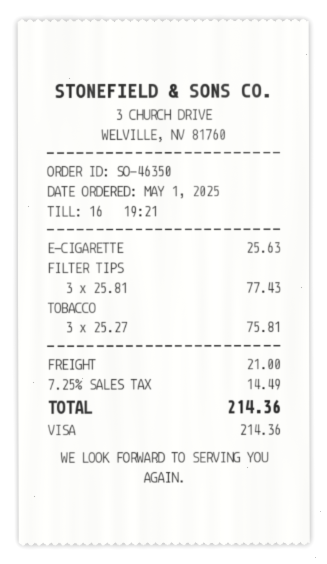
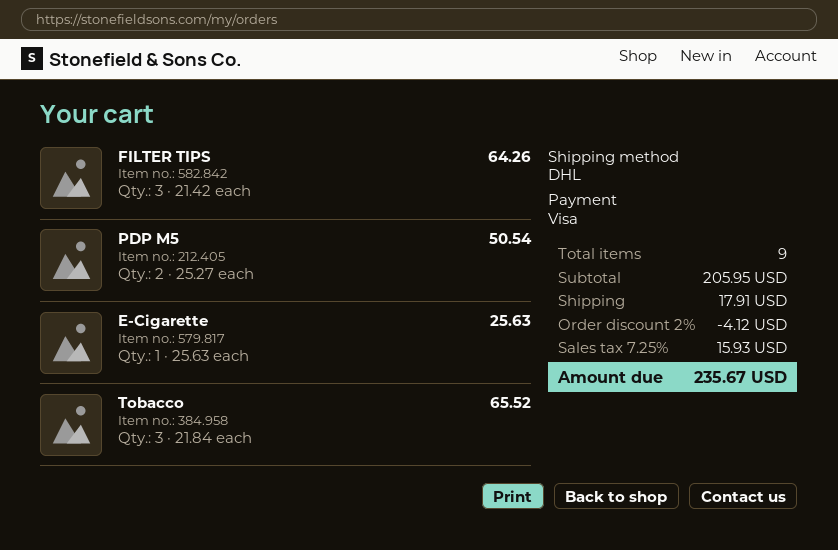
FILTER TIPS: 3 x 25.81 = 77.43 -> 3 x 21.42 = 64.26
TOBACCO: 3 x 25.27 = 75.81 -> 3 x 21.84 = 65.52
PDP M5: none -> 2 x 25.27 = 50.54
discount: none -> 2% = 4.12
shipping: 21.00 -> 17.91
tax: 7.25% = 14.49 -> 7.25% = 15.93
total: 214.36 -> 235.67

